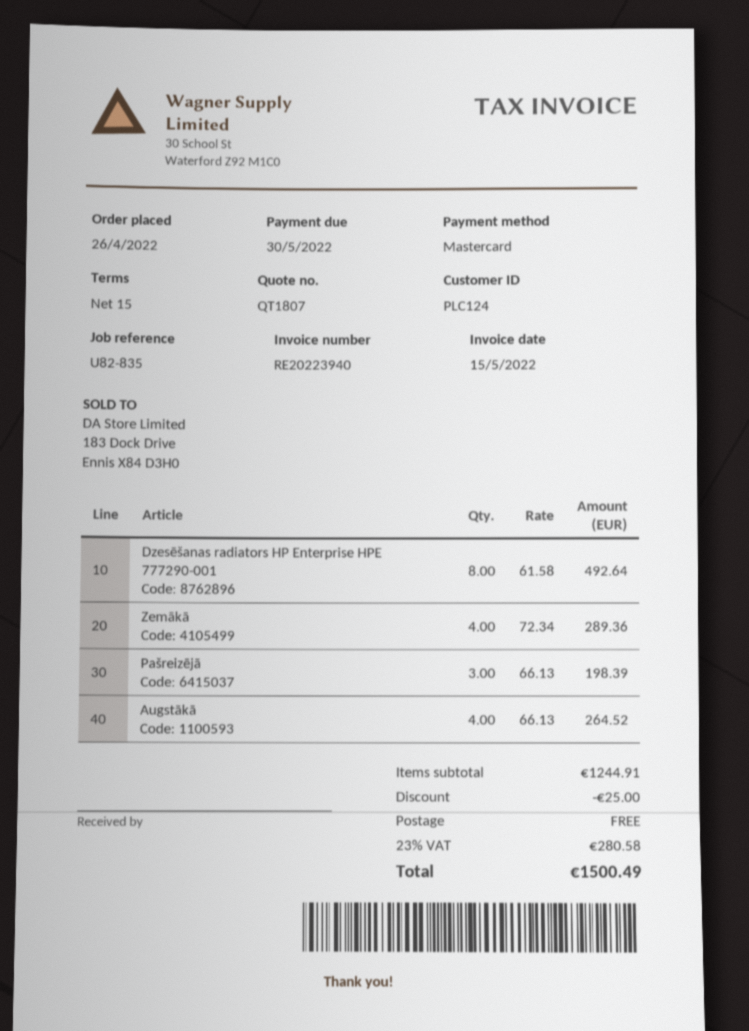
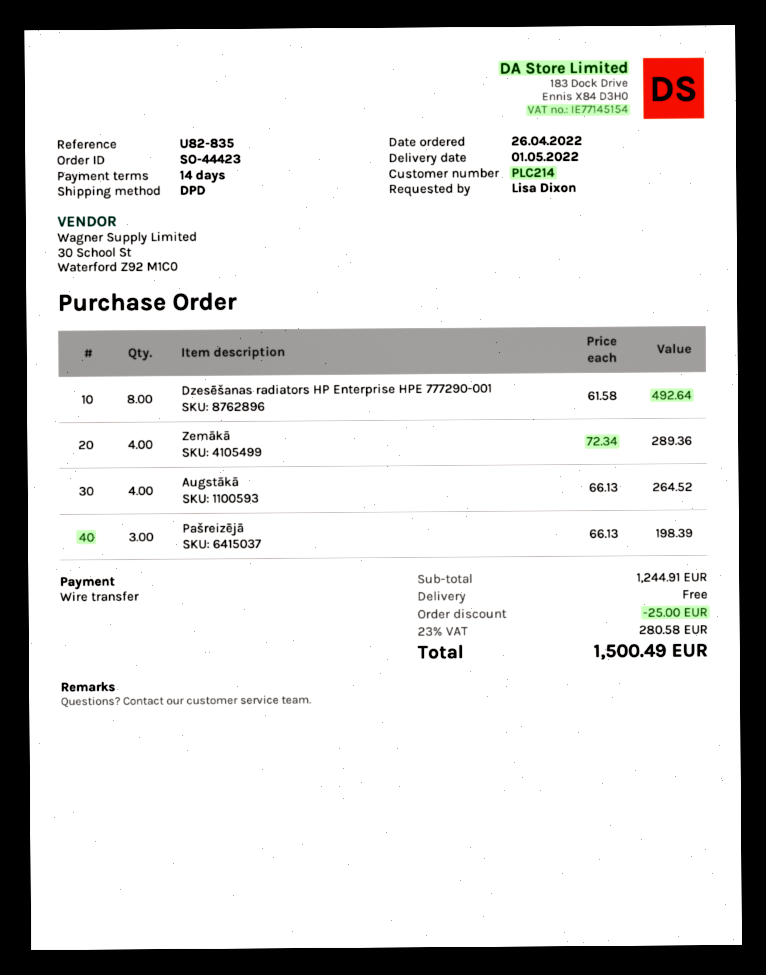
payment terms: 15 days -> 14 days
customer number: PLC124 -> PLC214
payment method: Mastercard -> bank transfer

